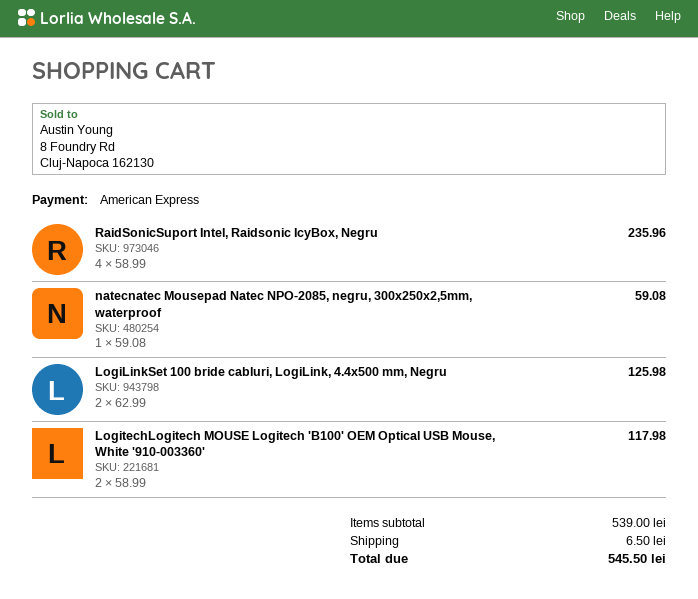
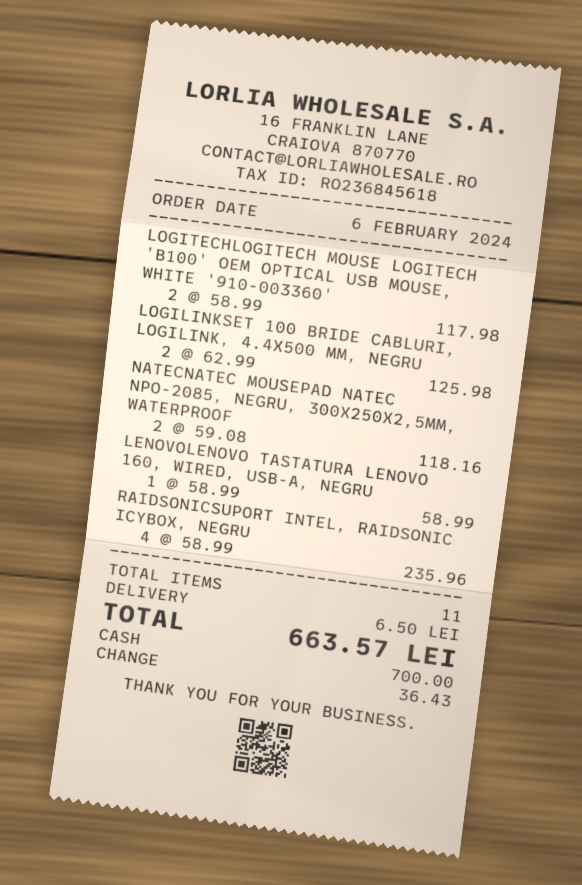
payment method: American Express -> cash
natecnatec Mousepad Natec NPO-2085, negru, 300x250x2,5mm, waterproof: 1 x 59.08 = 59.08 -> 2 x 59.08 = 118.16
LENOVOLENOVO TASTATURA LENOVO 160, WIRED, USB-A, NEGRU: none -> 1 x 58.99 = 58.99
total: 545.50 -> 663.57

